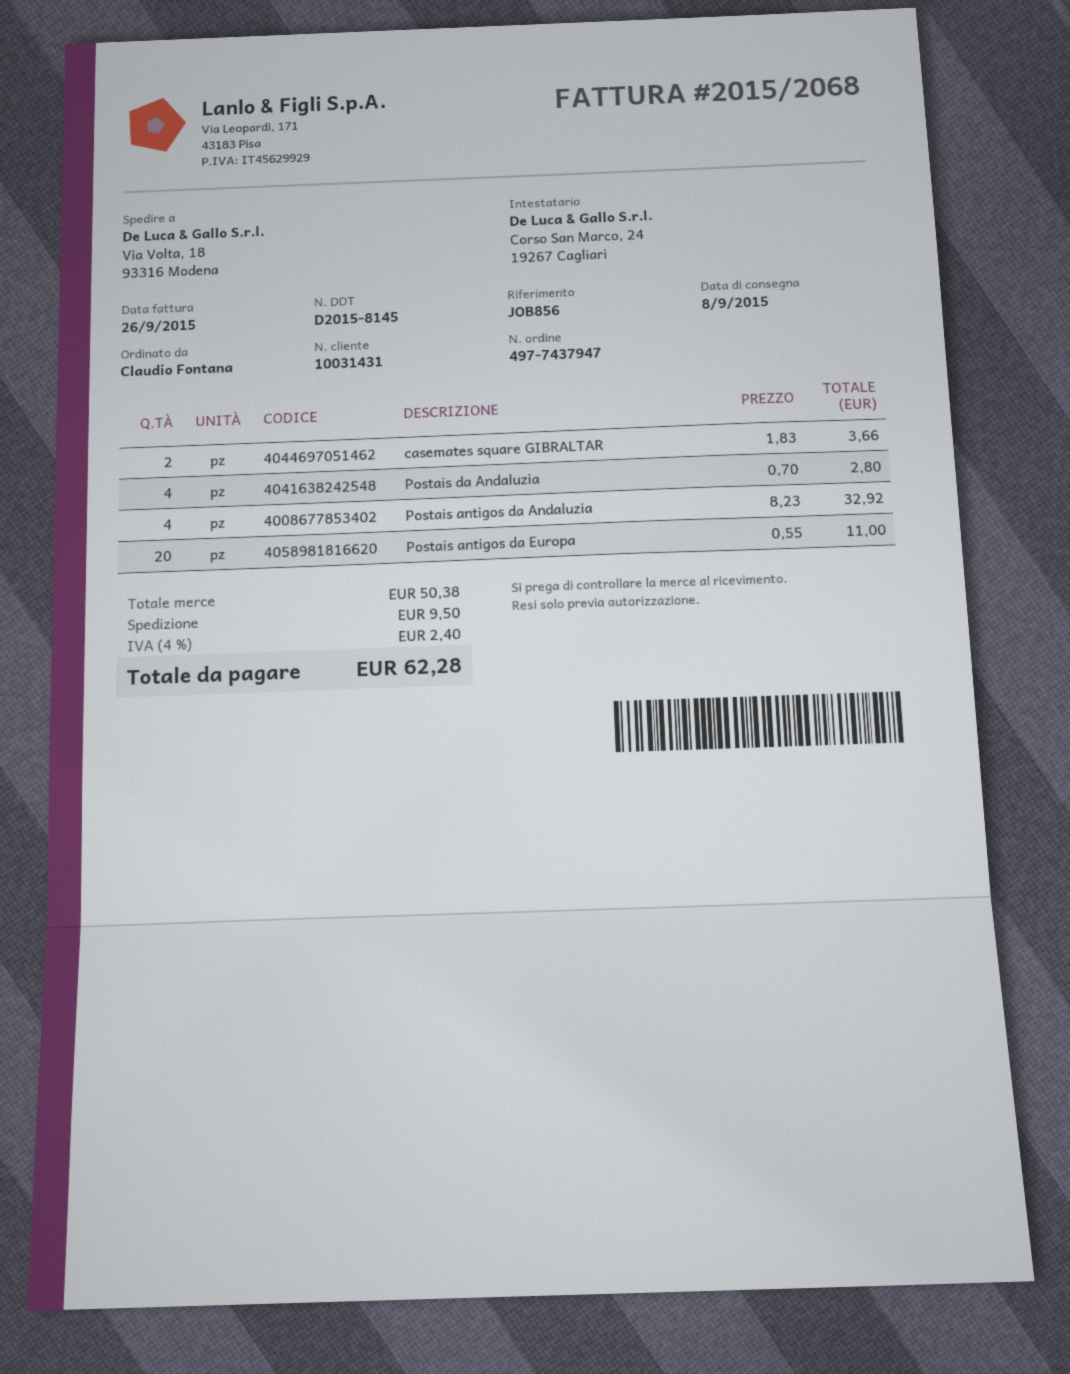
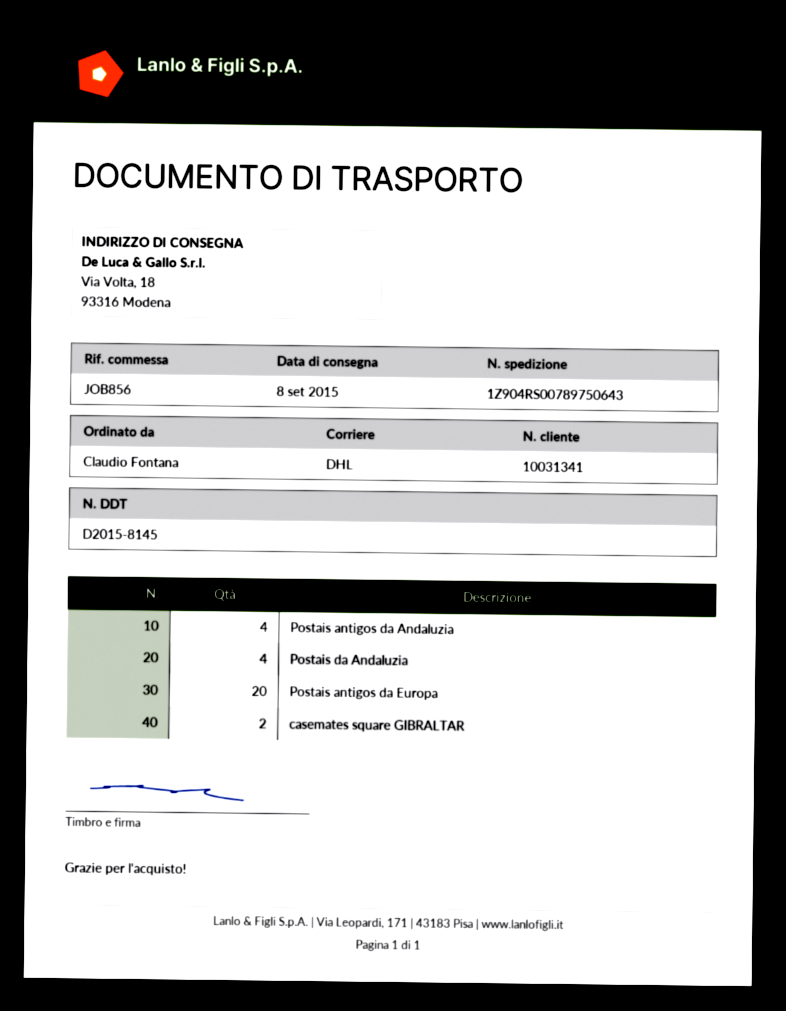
customer number: 10031431 -> 10031341

